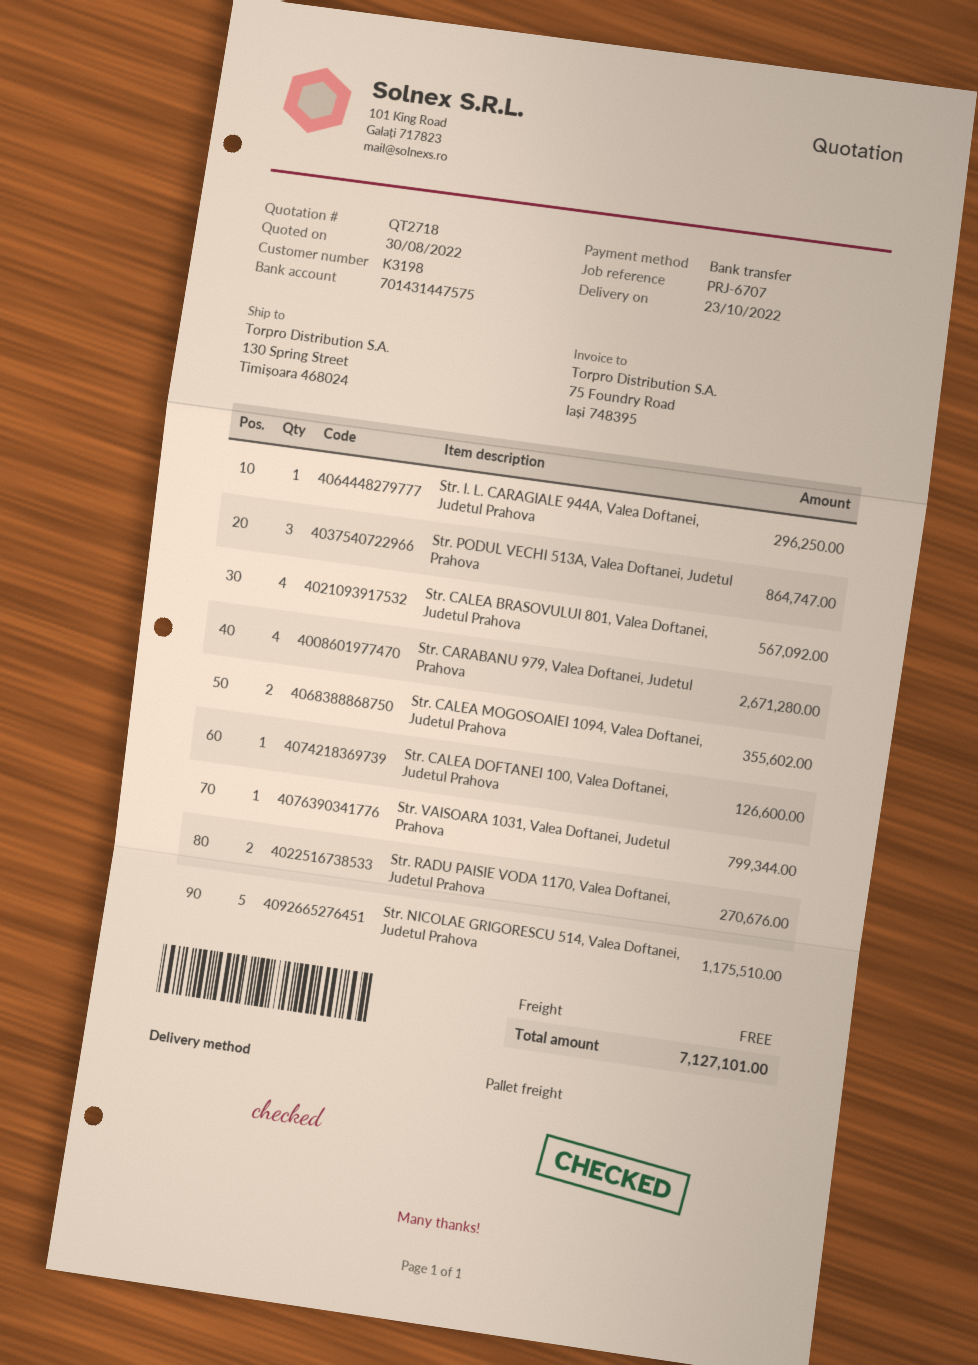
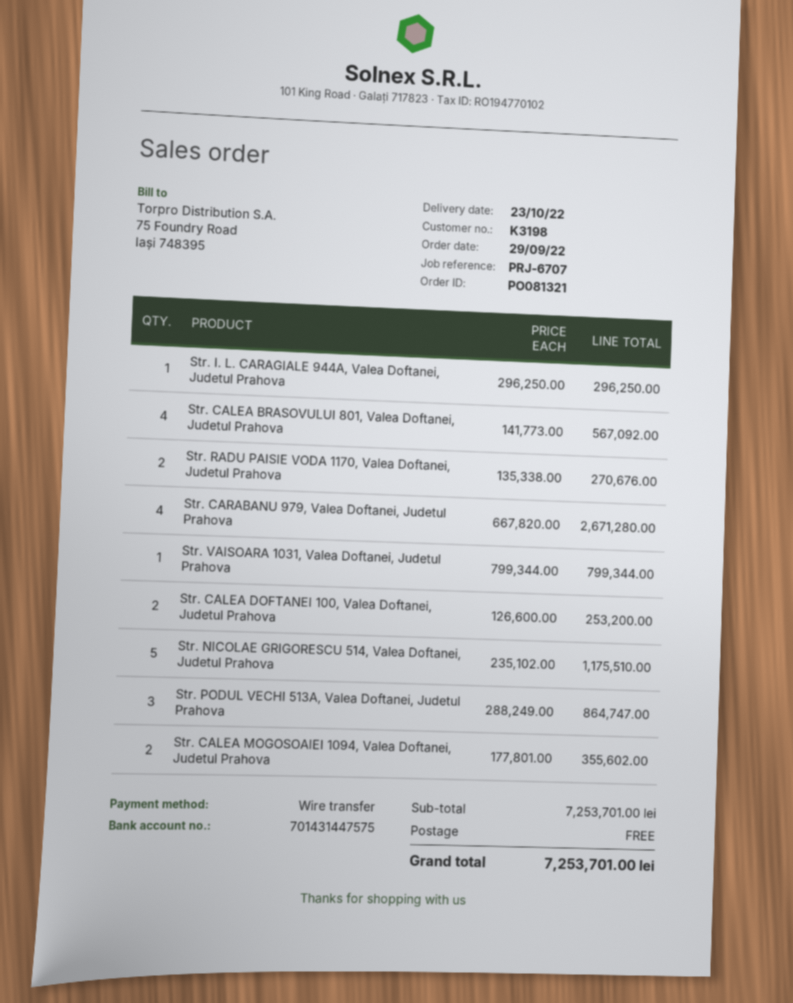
Str. CALEA DOFTANEI 100, Valea Doftanei, Judetul Prahova: 1 for 126600.00 -> 2 for 253200.00
total: 7127101.00 -> 7253701.00

